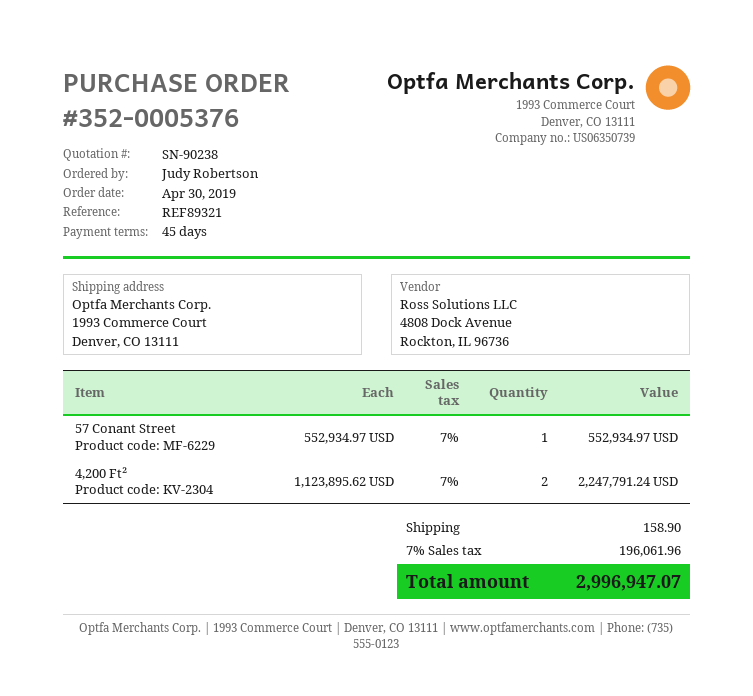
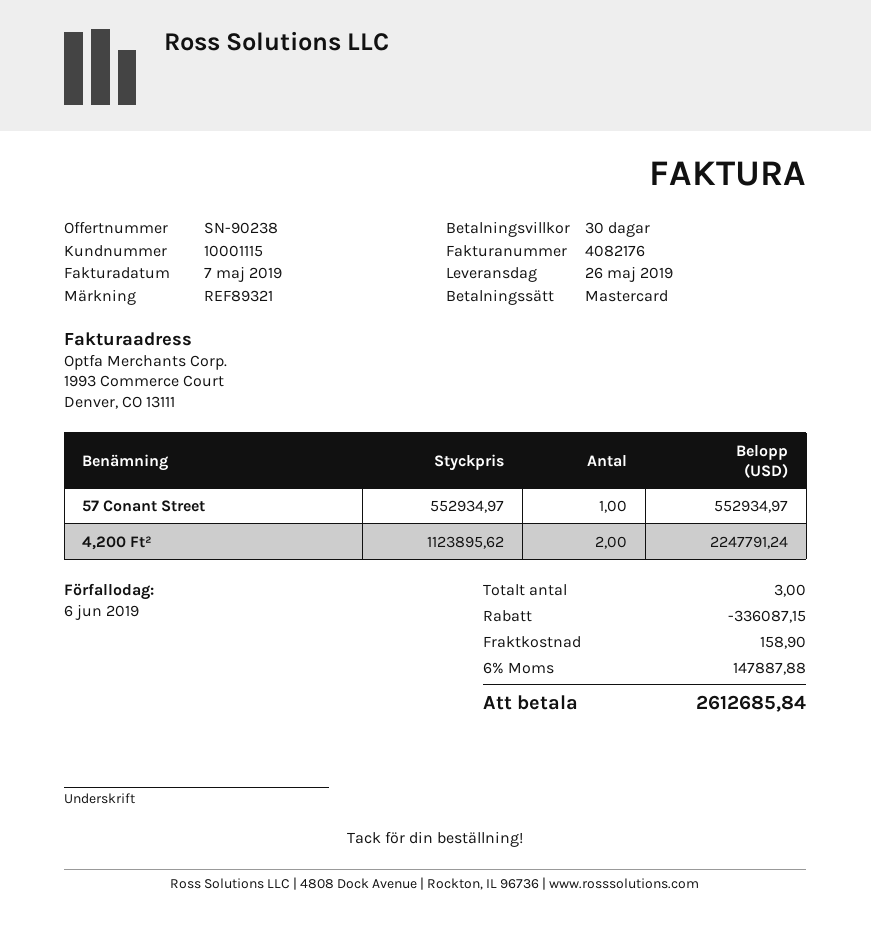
payment terms: 45 days -> 30 days
discount: none -> 336087.15
tax: 7% = 196061.96 -> 6% = 147887.88
total: 2996947.07 -> 2612685.84

